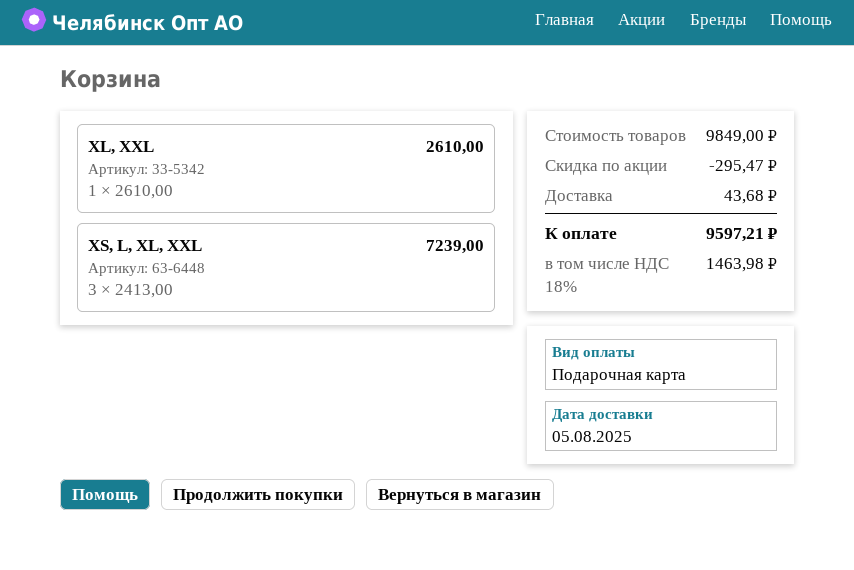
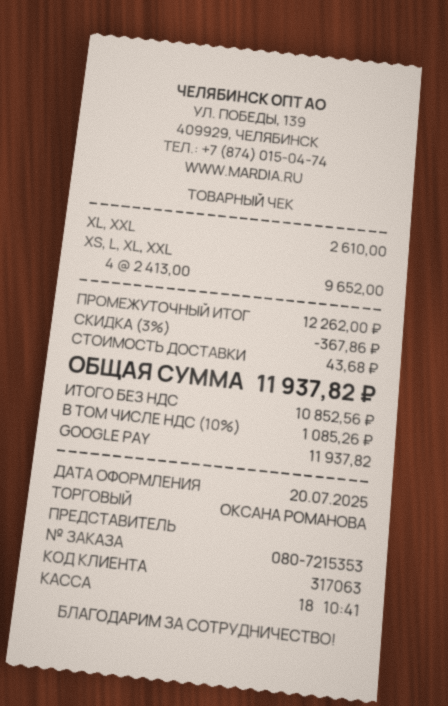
payment method: gift card -> Google Pay
XS, L, XL, XXL: 3 x 2413.00 = 7239.00 -> 4 x 2413.00 = 9652.00
subtotal: 9849.00 -> 12262.00
discount: 295.47 -> 367.86
tax: 18% = 1463.98 -> 10% = 1085.26
total: 9597.21 -> 11937.82

